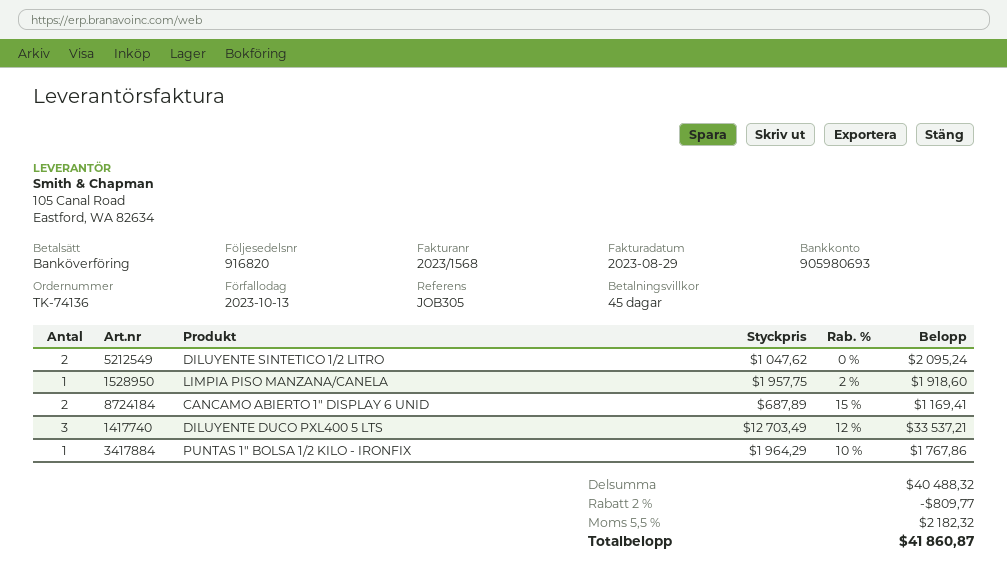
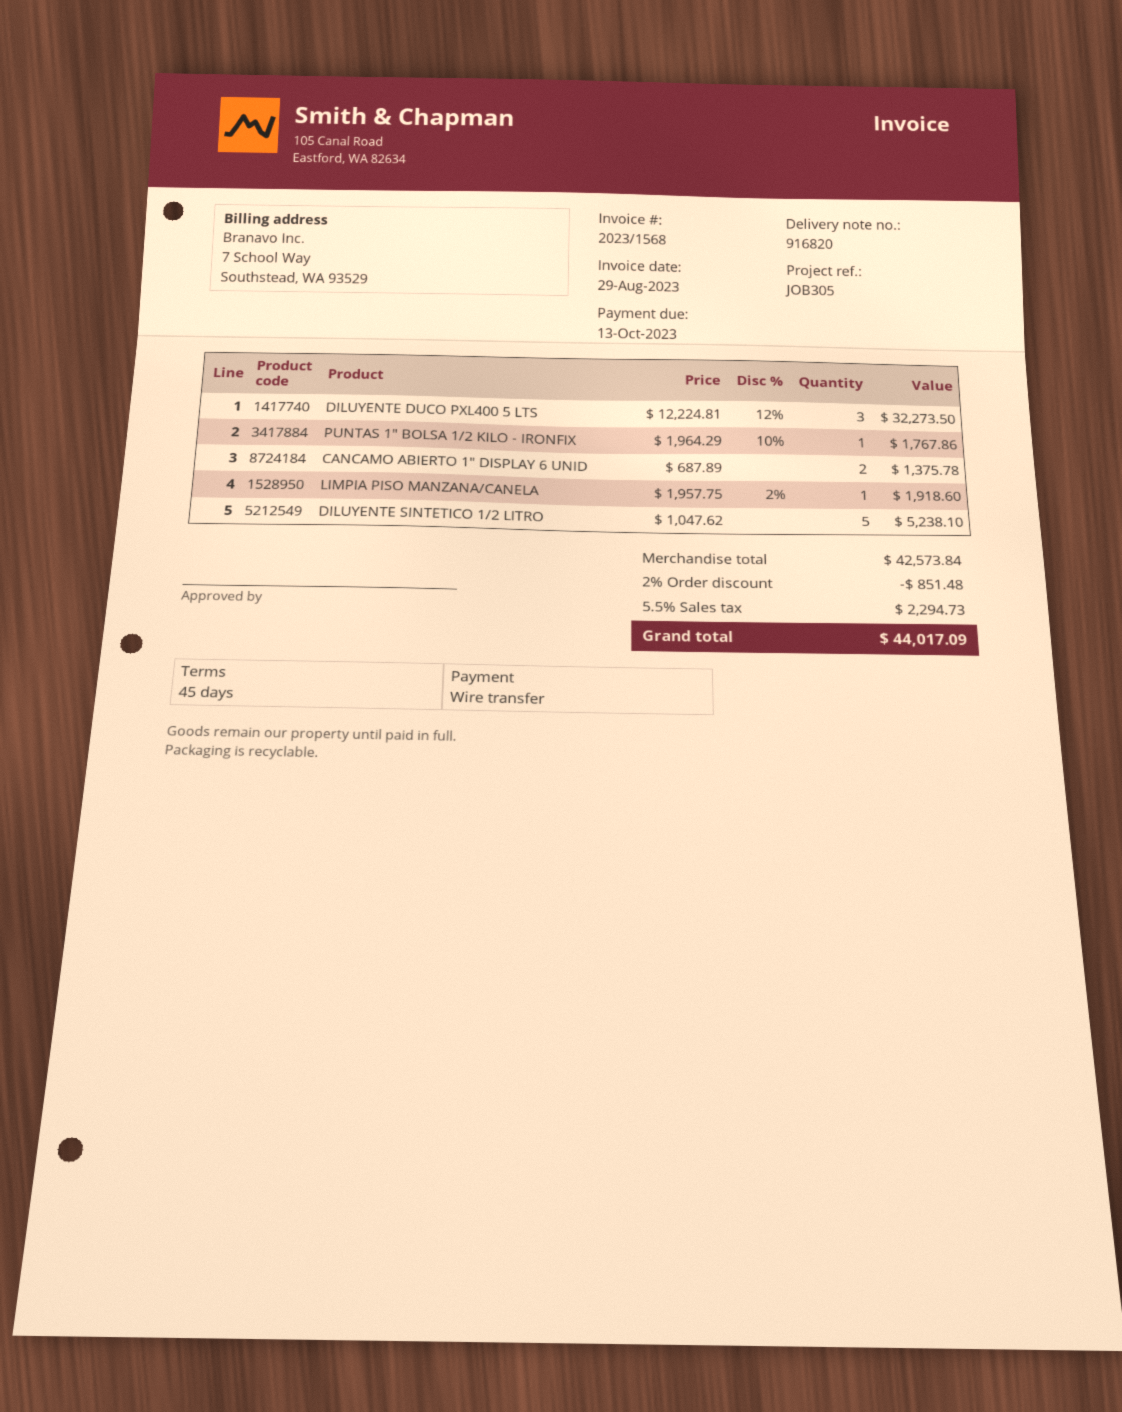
DILUYENTE SINTETICO 1/2 LITRO: 2 x 1047.62 = 2095.24 -> 5 x 1047.62 = 5238.10
CANCAMO ABIERTO 1" DISPLAY 6 UNID: 2 x 687.89 - 15% = 1169.41 -> 2 x 687.89 = 1375.78
DILUYENTE DUCO PXL400 5 LTS: 3 x 12703.49 - 12% = 33537.21 -> 3 x 12224.81 - 12% = 32273.50
subtotal: 40488.32 -> 42573.84
discount: 2% = 809.77 -> 2% = 851.48
tax: 5.5% = 2182.32 -> 5.5% = 2294.73
total: 41860.87 -> 44017.09

